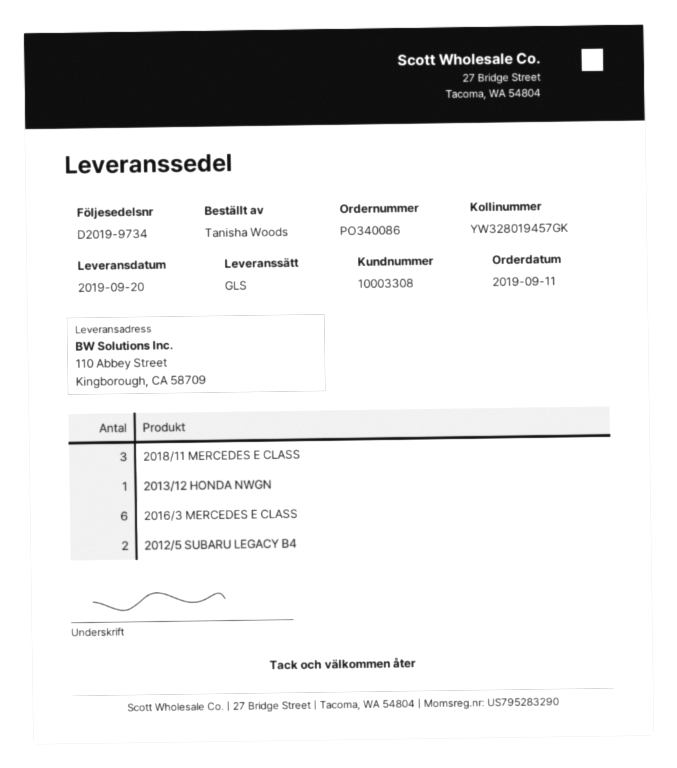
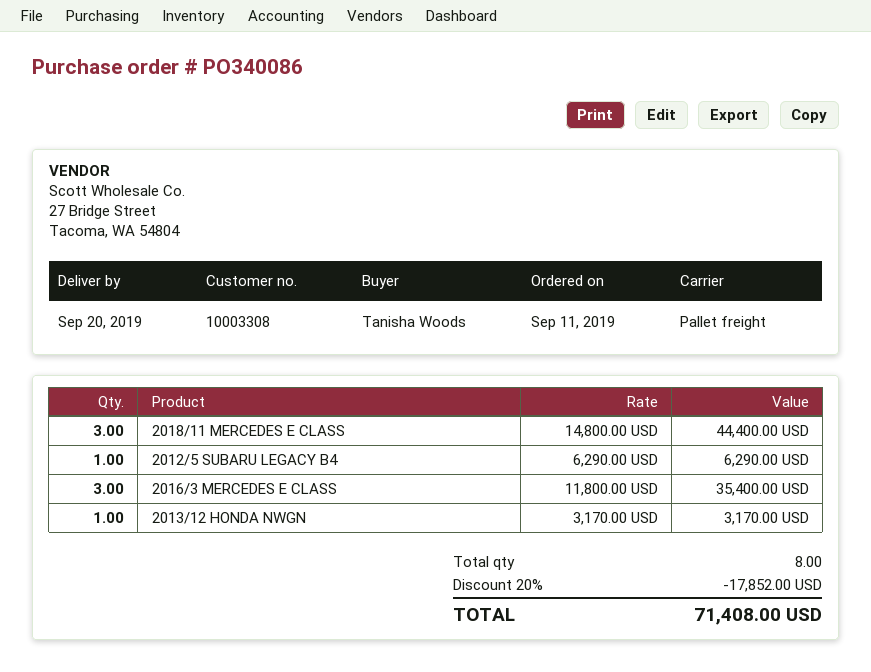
shipping method: GLS -> pallet freight
2016/3 MERCEDES E CLASS: 6 -> 3
2012/5 SUBARU LEGACY B4: 2 -> 1

